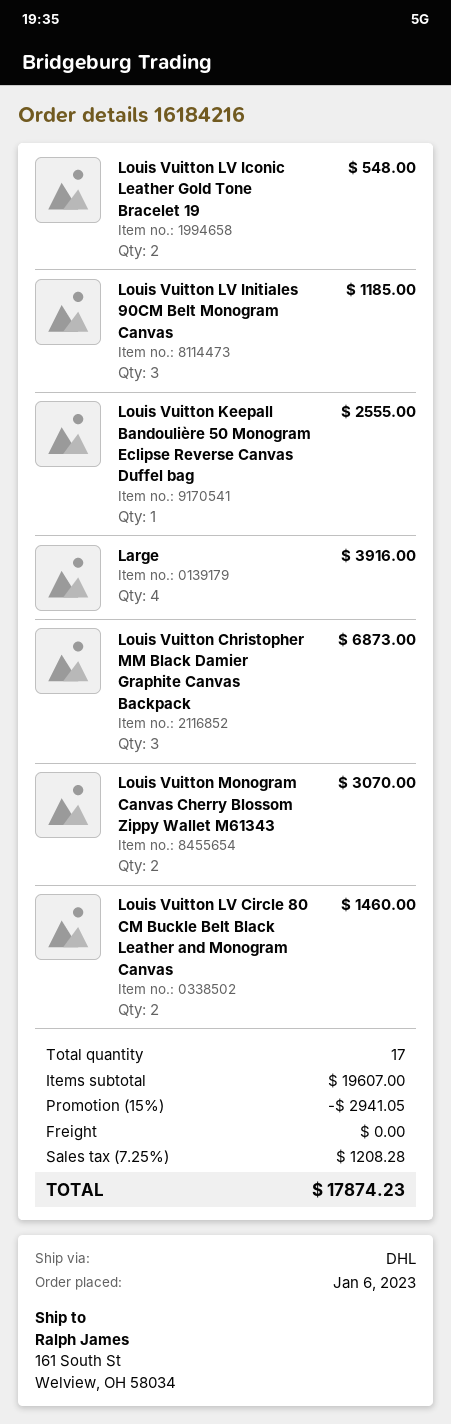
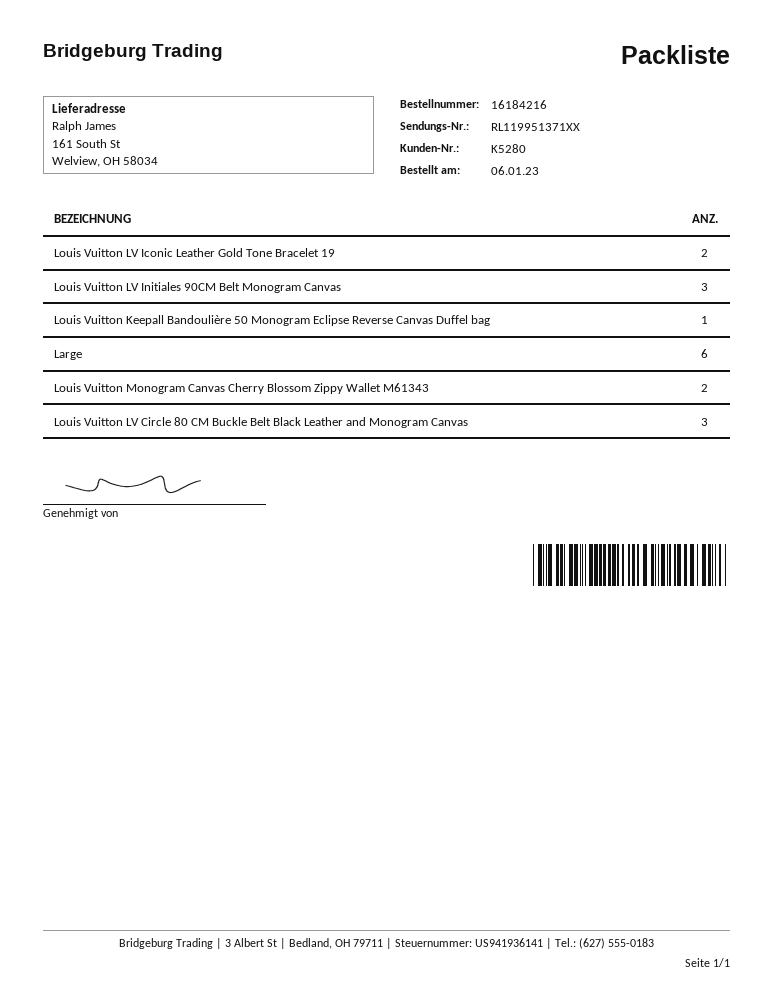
Large: 4 -> 6
Louis Vuitton Christopher MM Black Damier Graphite Canvas Backpack: 3 -> none
Louis Vuitton LV Circle 80 CM Buckle Belt Black Leather and Monogram Canvas: 2 -> 3

